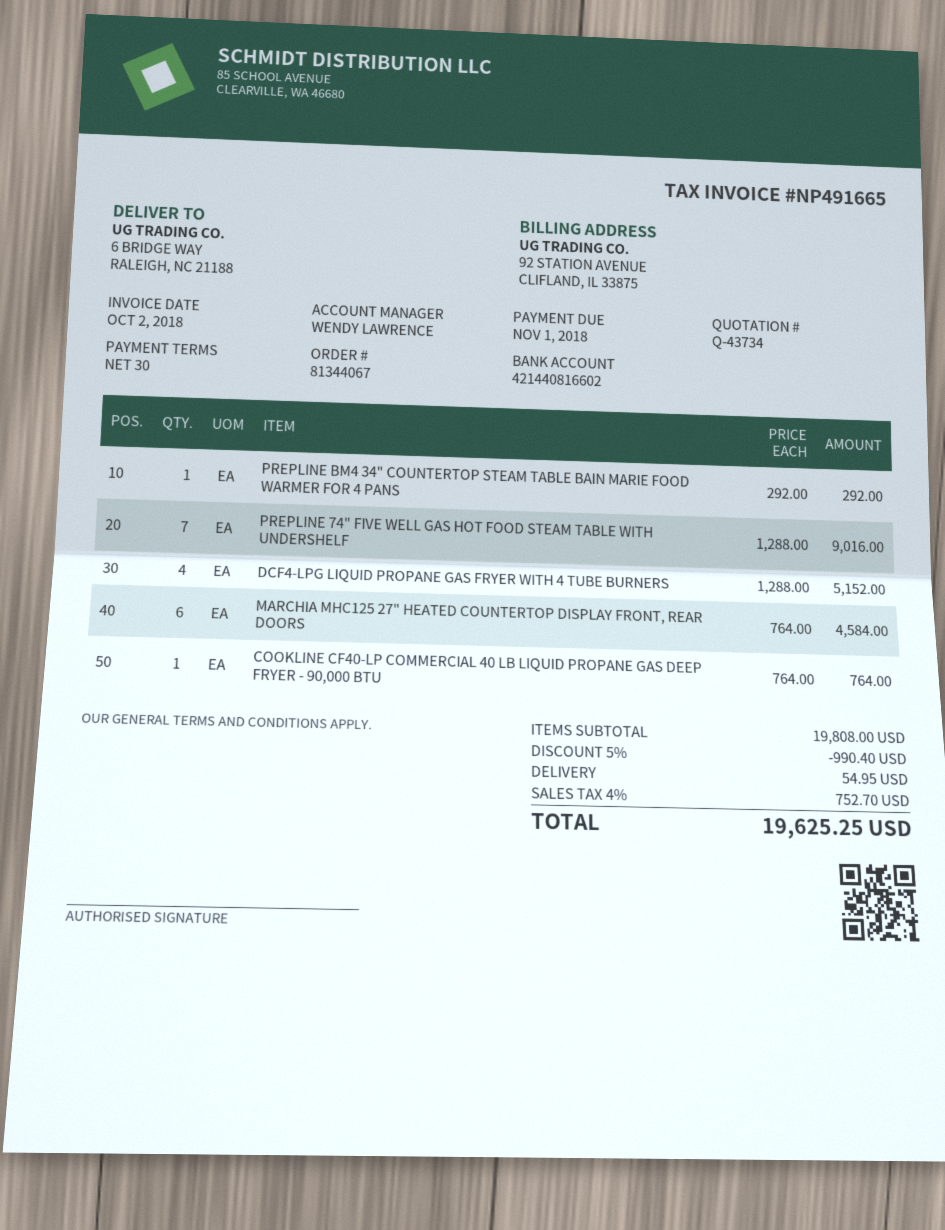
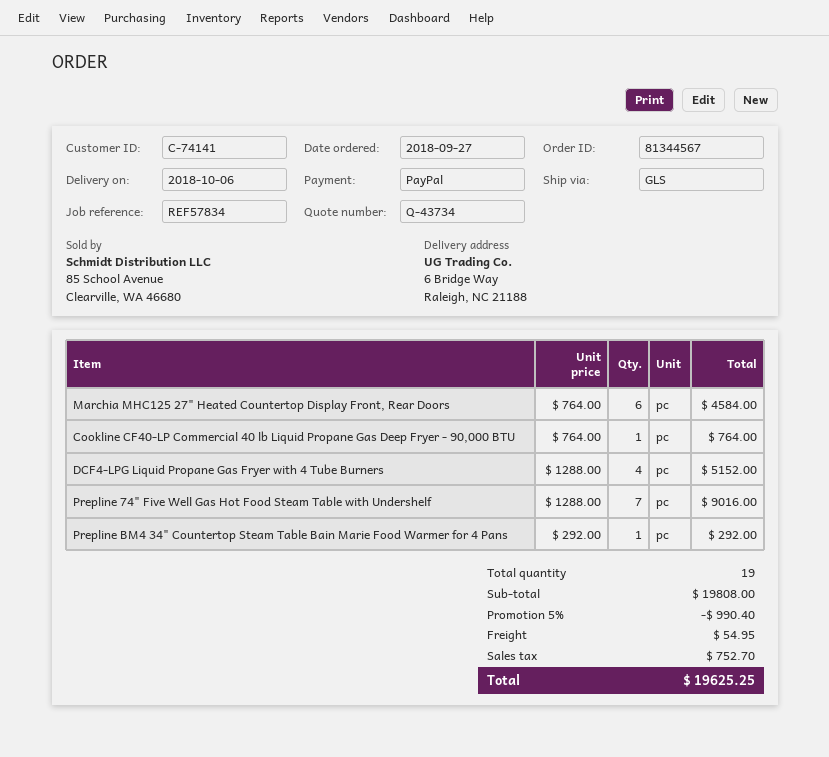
order number: 81344067 -> 81344567

